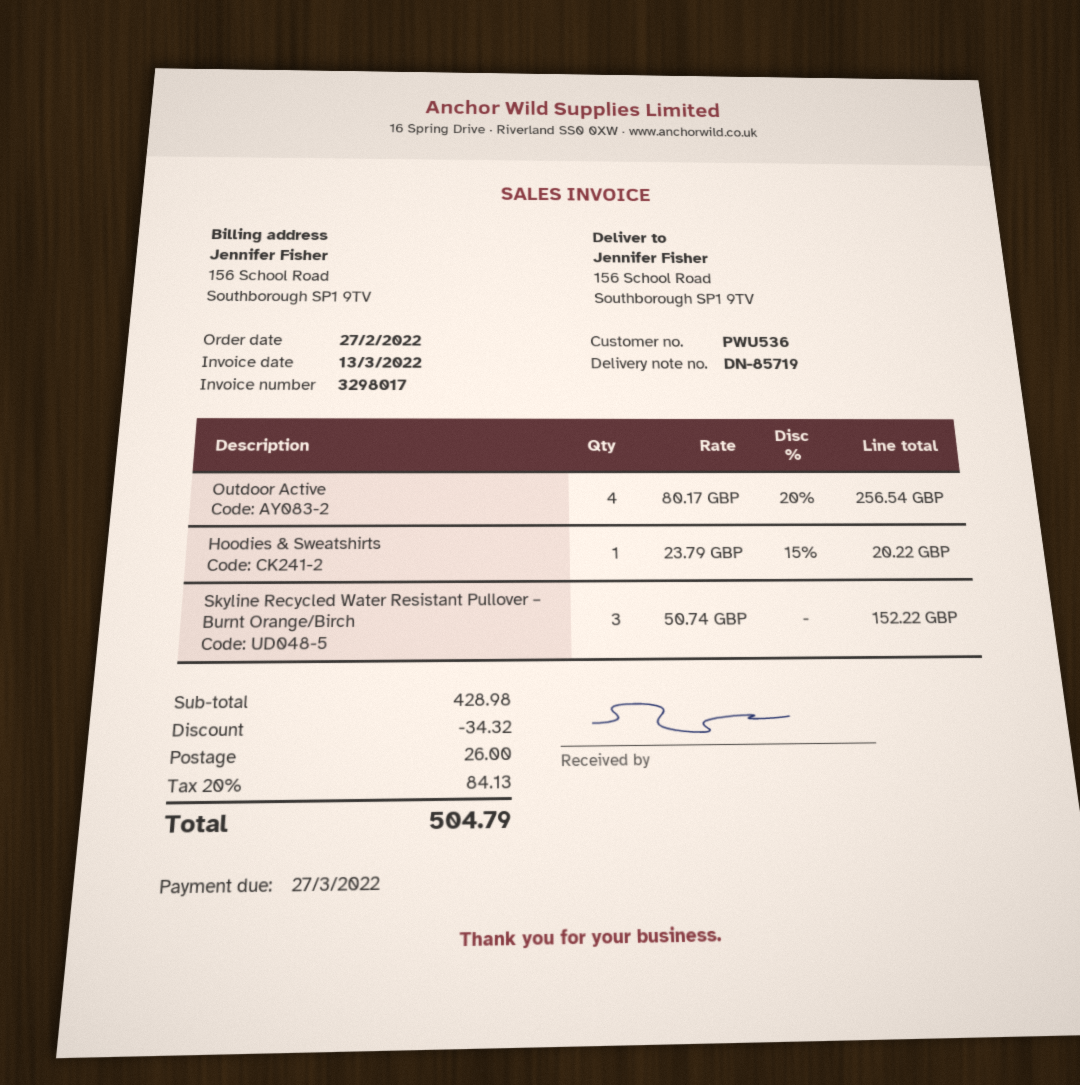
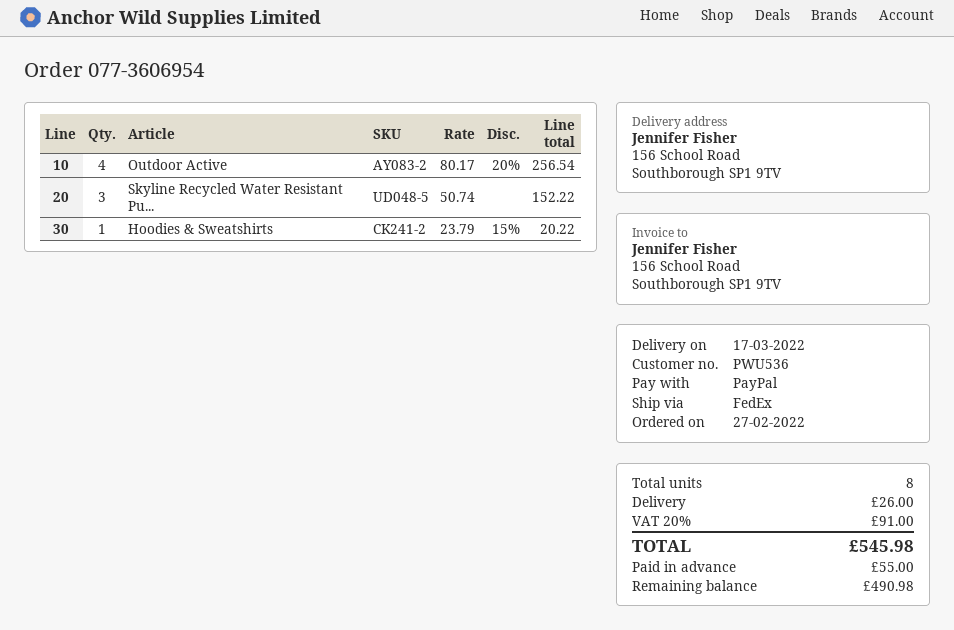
discount: 34.32 -> none
tax: 20% = 84.13 -> 20% = 91.00
total: 504.79 -> 545.98

